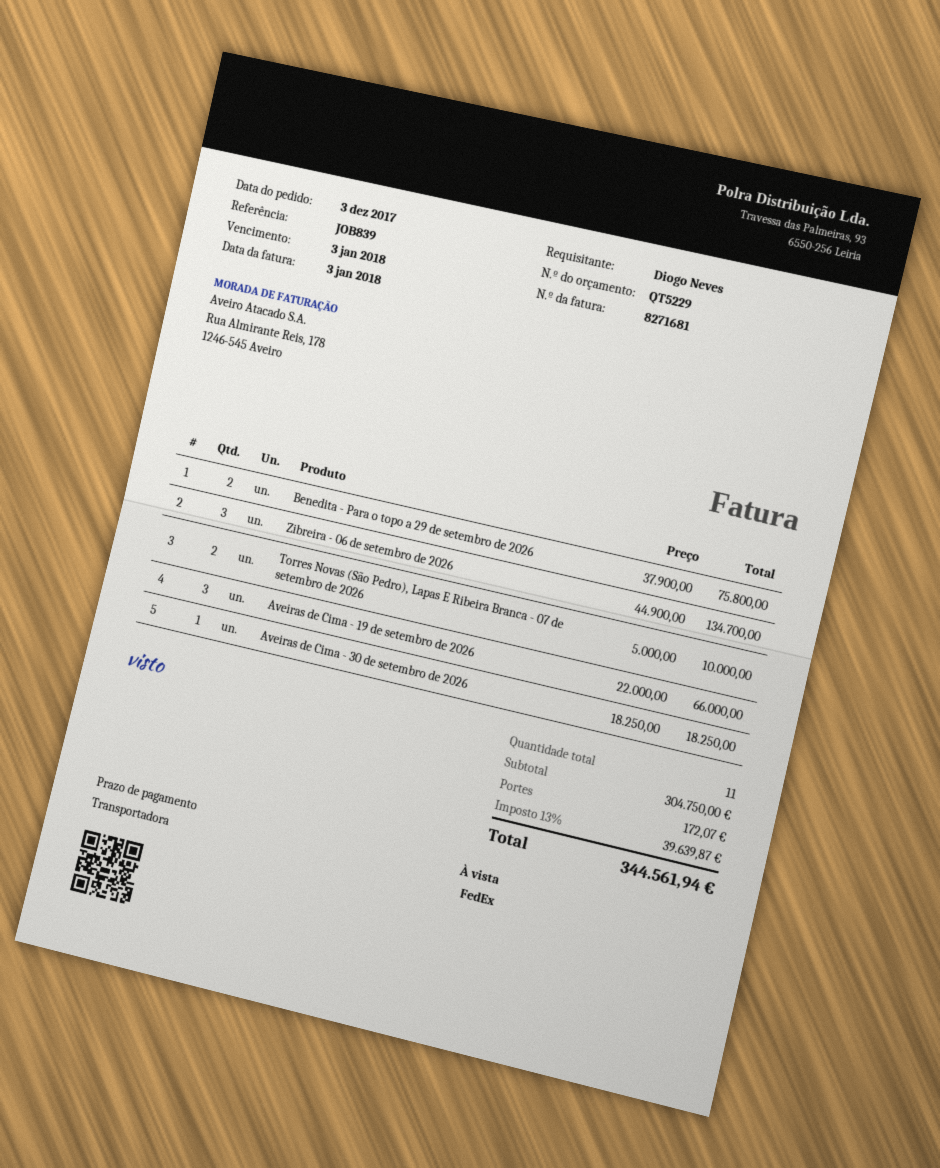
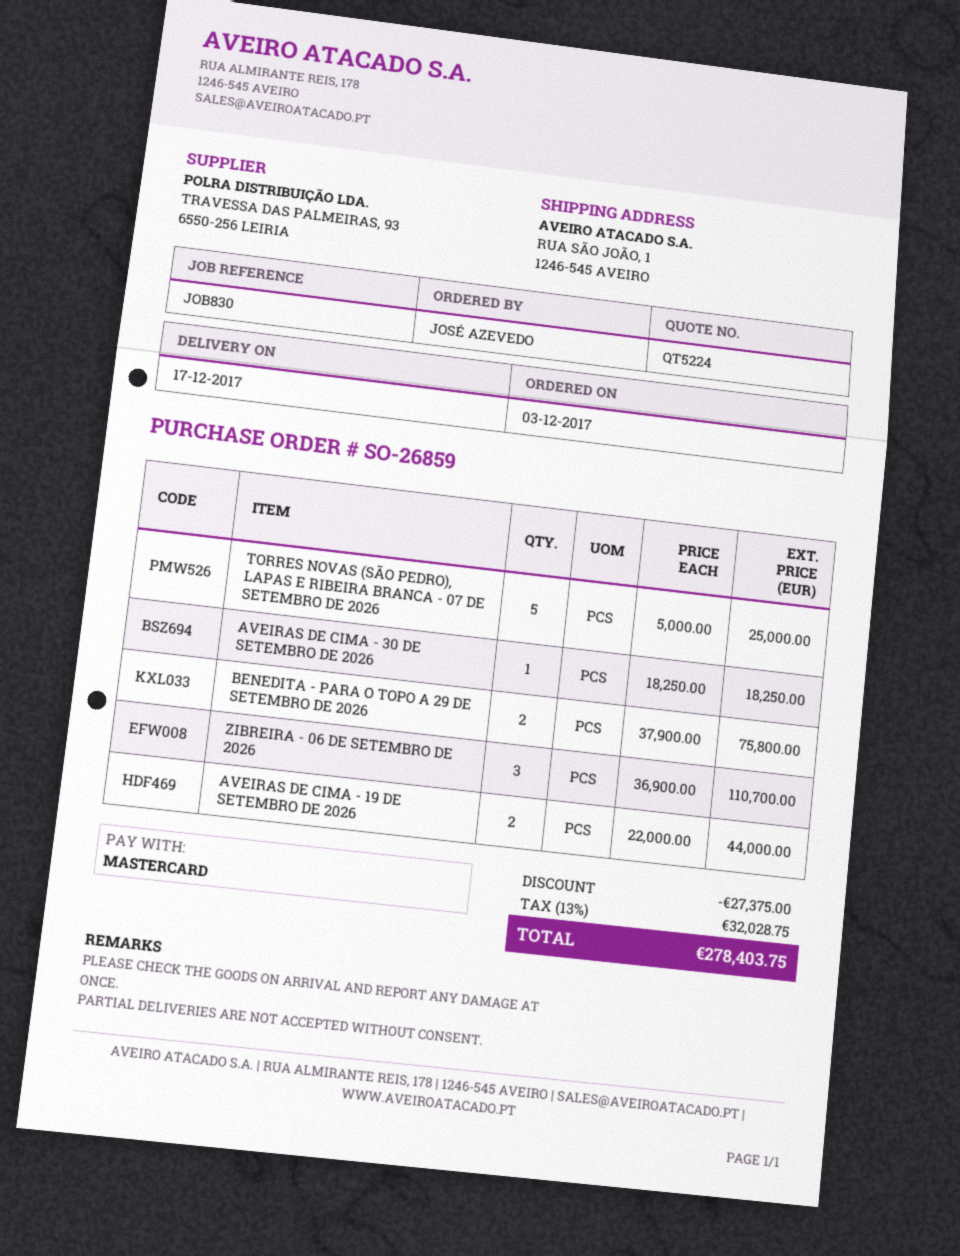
quote number: QT5229 -> QT5224
reference: JOB839 -> JOB830
ordered by: Diogo Neves -> JOSÉ AZEVEDO
Zibreira - 06 de setembro de 2026: 3 x 44900.00 = 134700.00 -> 3 x 36900.00 = 110700.00
Torres Novas (São Pedro), Lapas E Ribeira Branca - 07 de setembro de 2026: 2 x 5000.00 = 10000.00 -> 5 x 5000.00 = 25000.00
Aveiras de Cima - 19 de setembro de 2026: 3 x 22000.00 = 66000.00 -> 2 x 22000.00 = 44000.00
discount: none -> 27375.00
shipping: 172.07 -> none
tax: 13% = 39639.87 -> 13% = 32028.75
total: 344561.94 -> 278403.75

